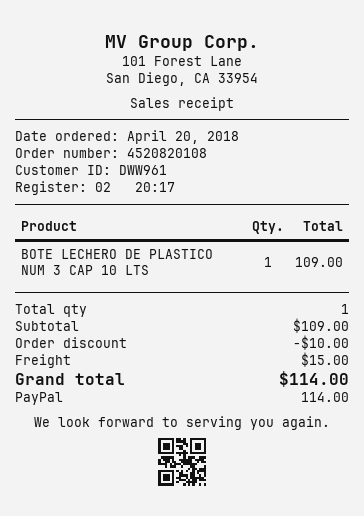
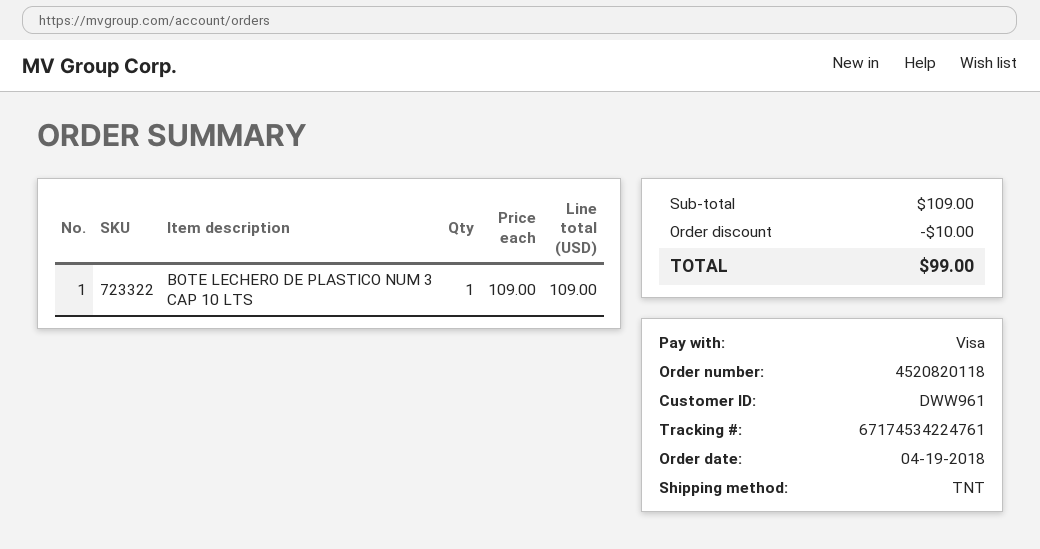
order number: 4520820108 -> 4520820118
order date: 2018-04-20 -> 2018-04-19
payment method: PayPal -> Visa
shipping: 15.00 -> none
total: 114.00 -> 99.00

